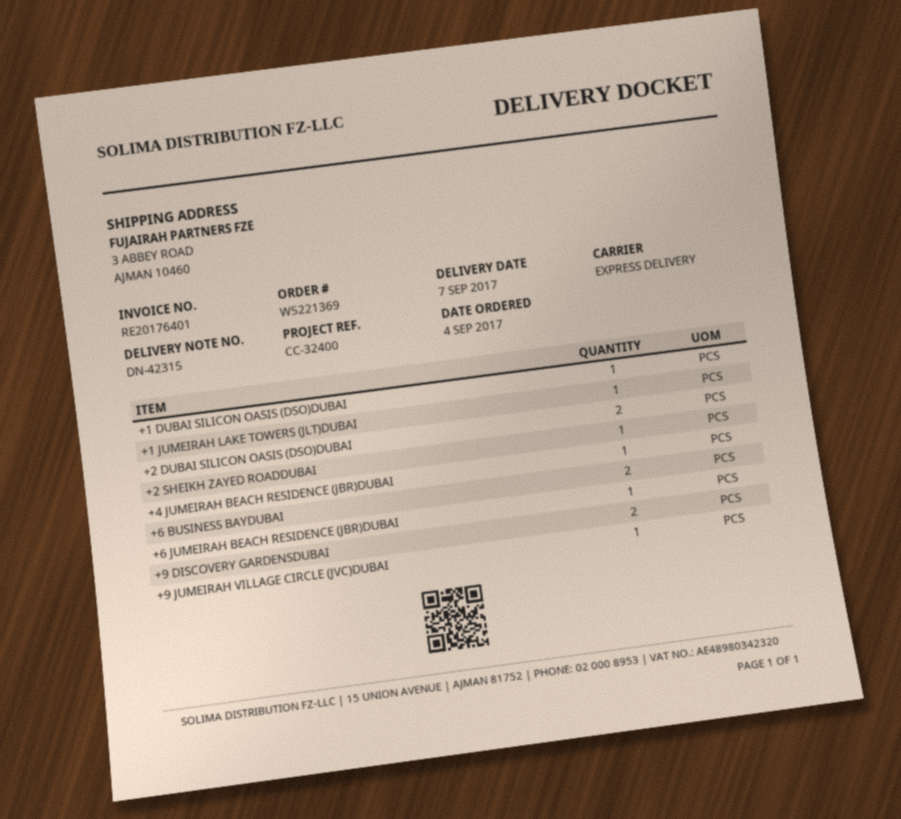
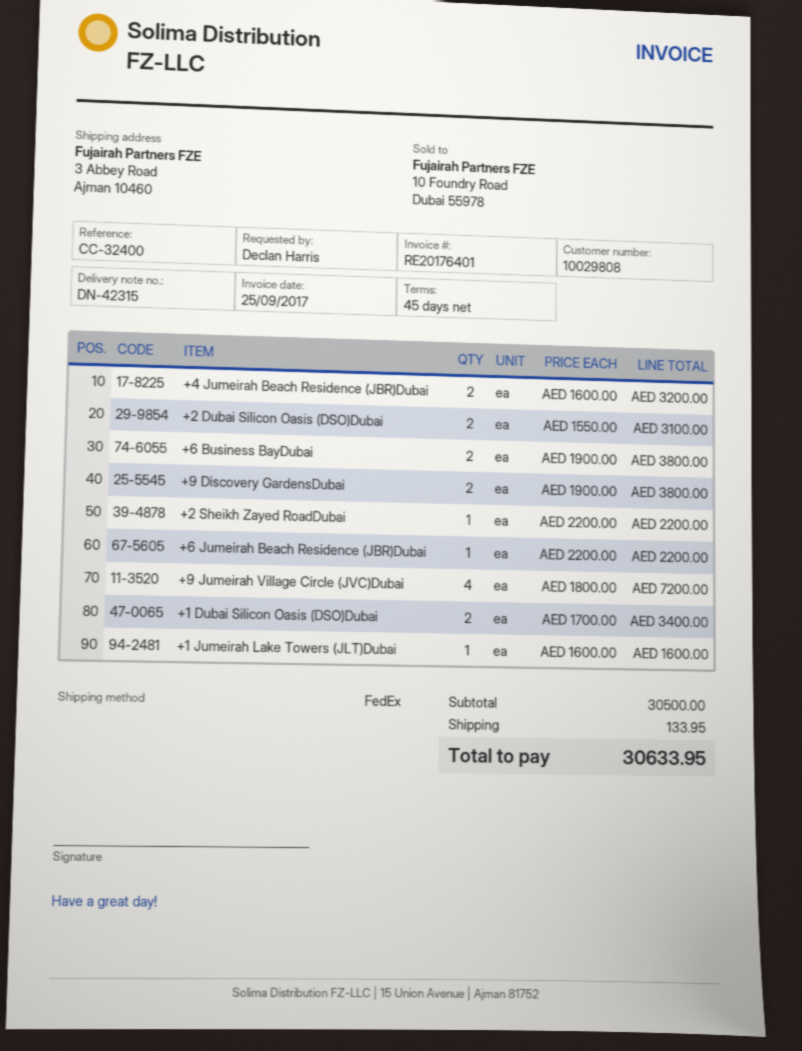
shipping method: express -> FedEx
+1 DUBAI SILICON OASIS (DSO)DUBAI: 1 -> 2
+4 JUMEIRAH BEACH RESIDENCE (JBR)DUBAI: 1 -> 2
+9 JUMEIRAH VILLAGE CIRCLE (JVC)DUBAI: 1 -> 4

